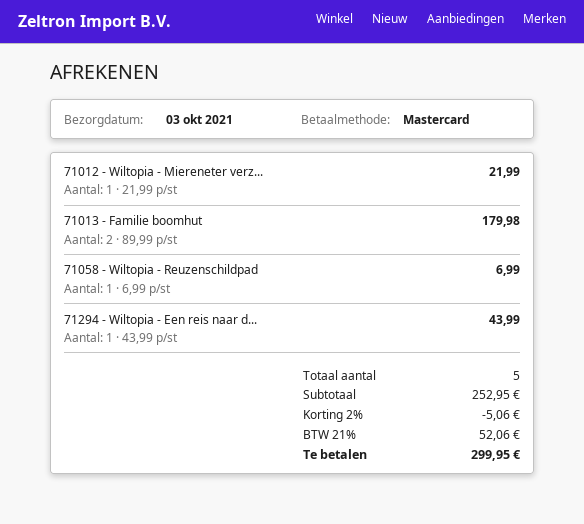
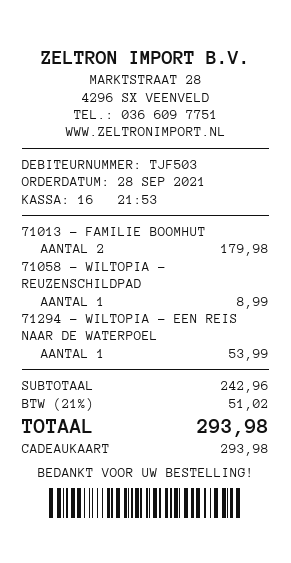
payment method: Mastercard -> gift card
71012 - Wiltopia - Miereneter verz...: 1 for 21.99 -> none
71058 - Wiltopia - Reuzenschildpad: 1 for 6.99 -> 1 for 8.99
71294 - Wiltopia - Een reis naar d...: 1 for 43.99 -> 1 for 53.99
subtotal: 252.95 -> 242.96
discount: 2% = 5.06 -> none
tax: 21% = 52.06 -> 21% = 51.02
total: 299.95 -> 293.98

